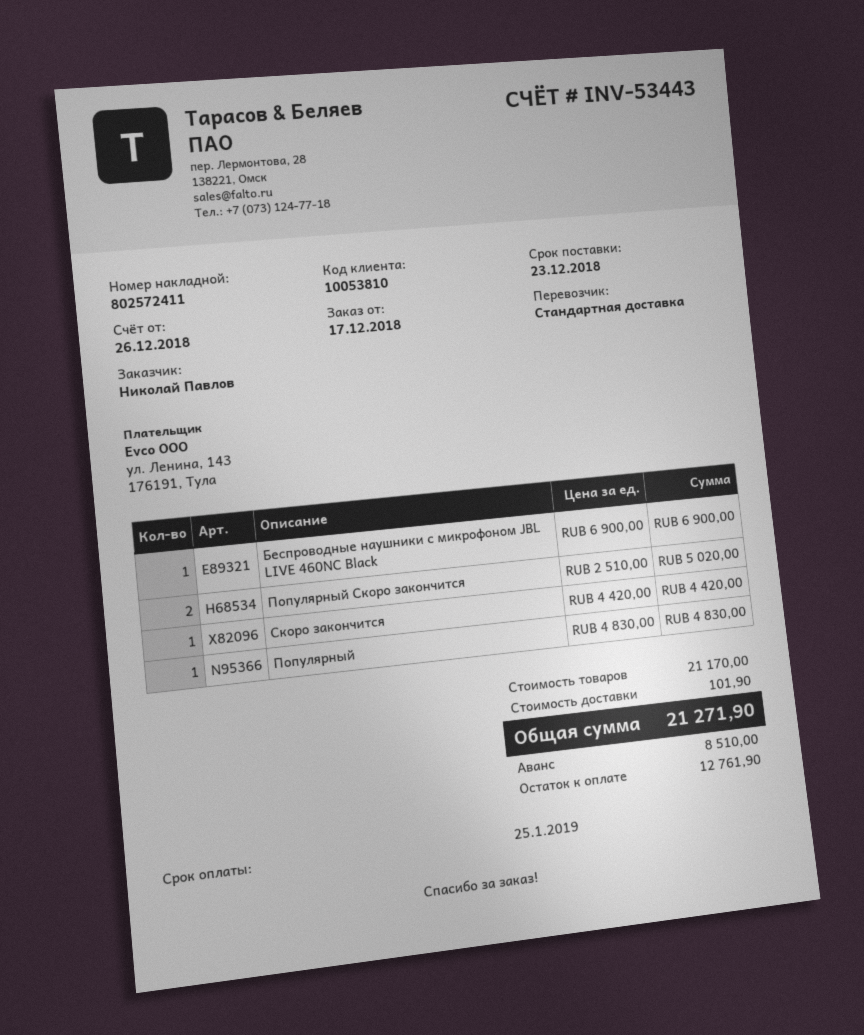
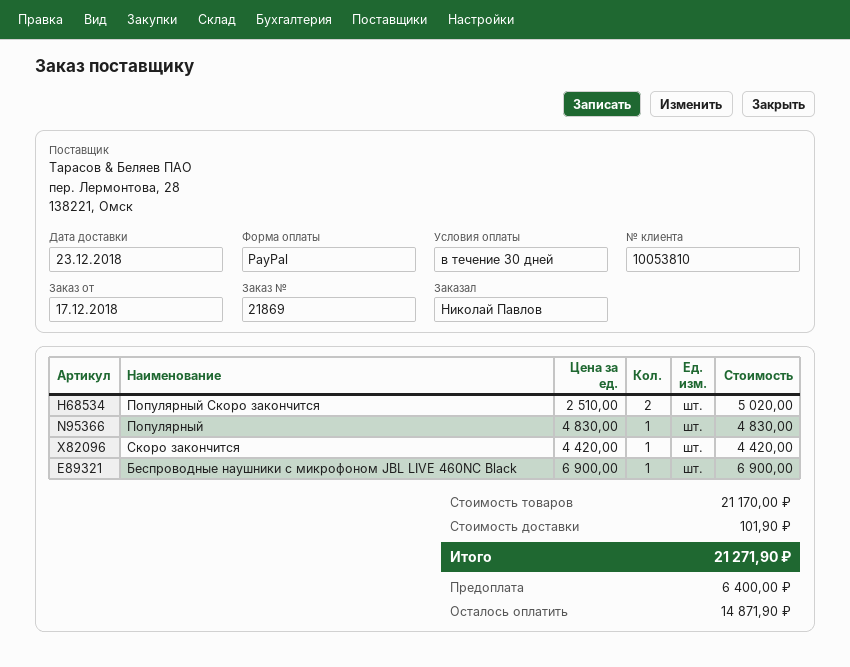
deposit: 8510.00 -> 6400.00
balance: 12761.90 -> 14871.90

